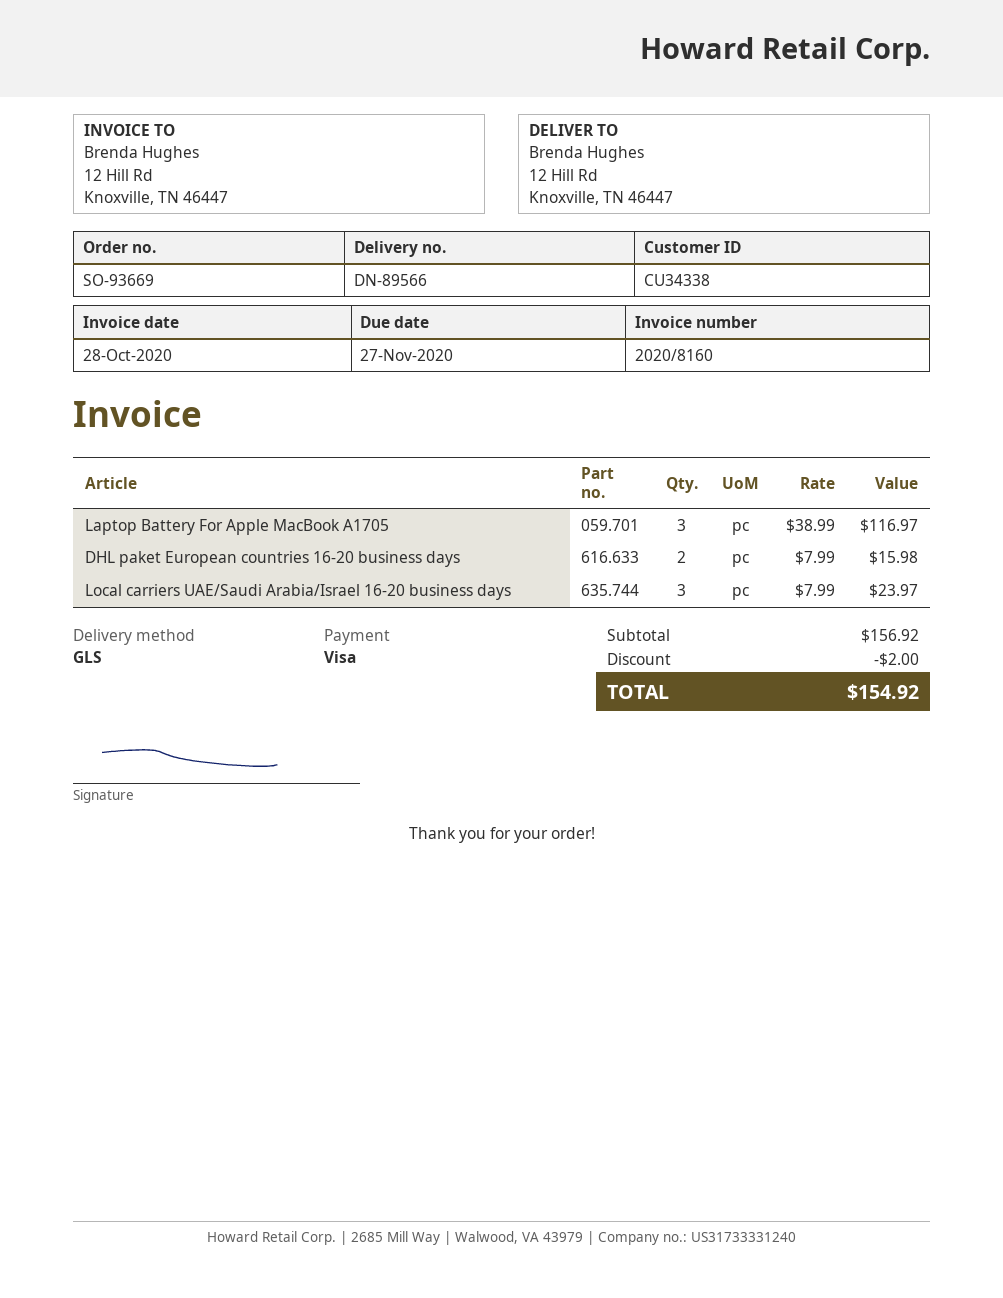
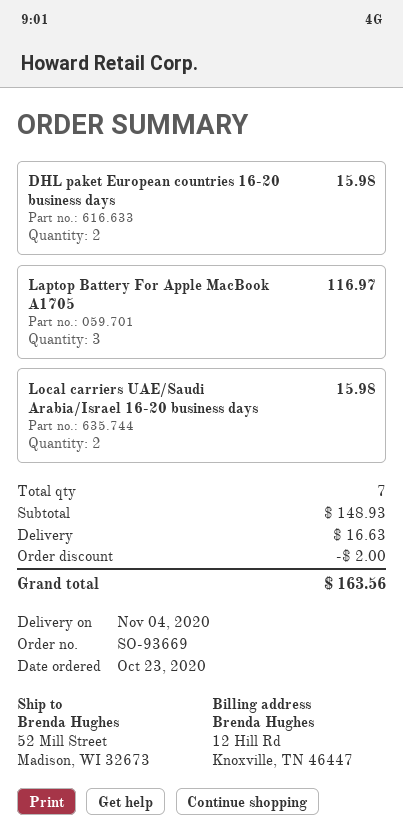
ship to: 12 Hill Rd, Knoxville, TN 46447 -> 52 Mill Street, Madison, WI 32673
Local carriers UAE/Saudi Arabia/Israel 16-20 business days: 3 for 23.97 -> 2 for 15.98
subtotal: 156.92 -> 148.93
shipping: none -> 16.63
total: 154.92 -> 163.56

